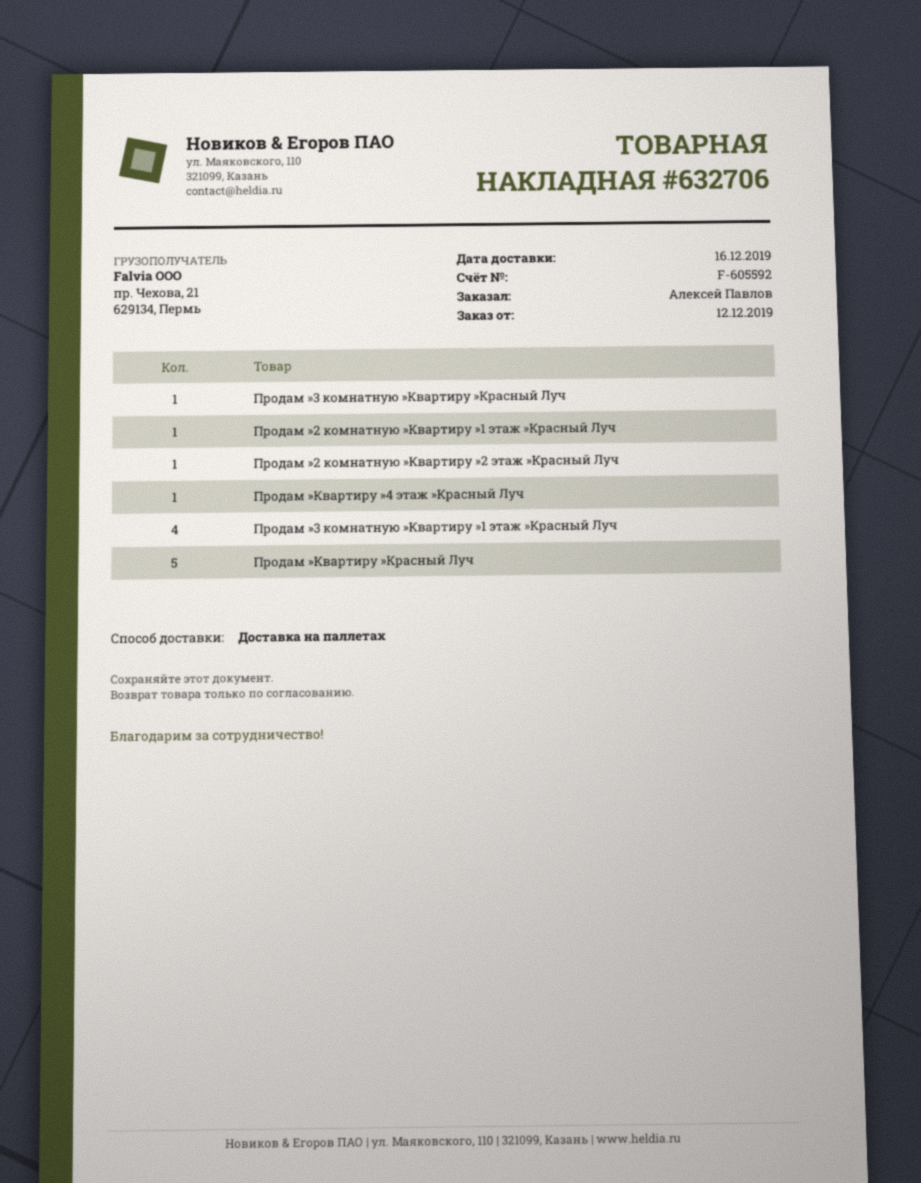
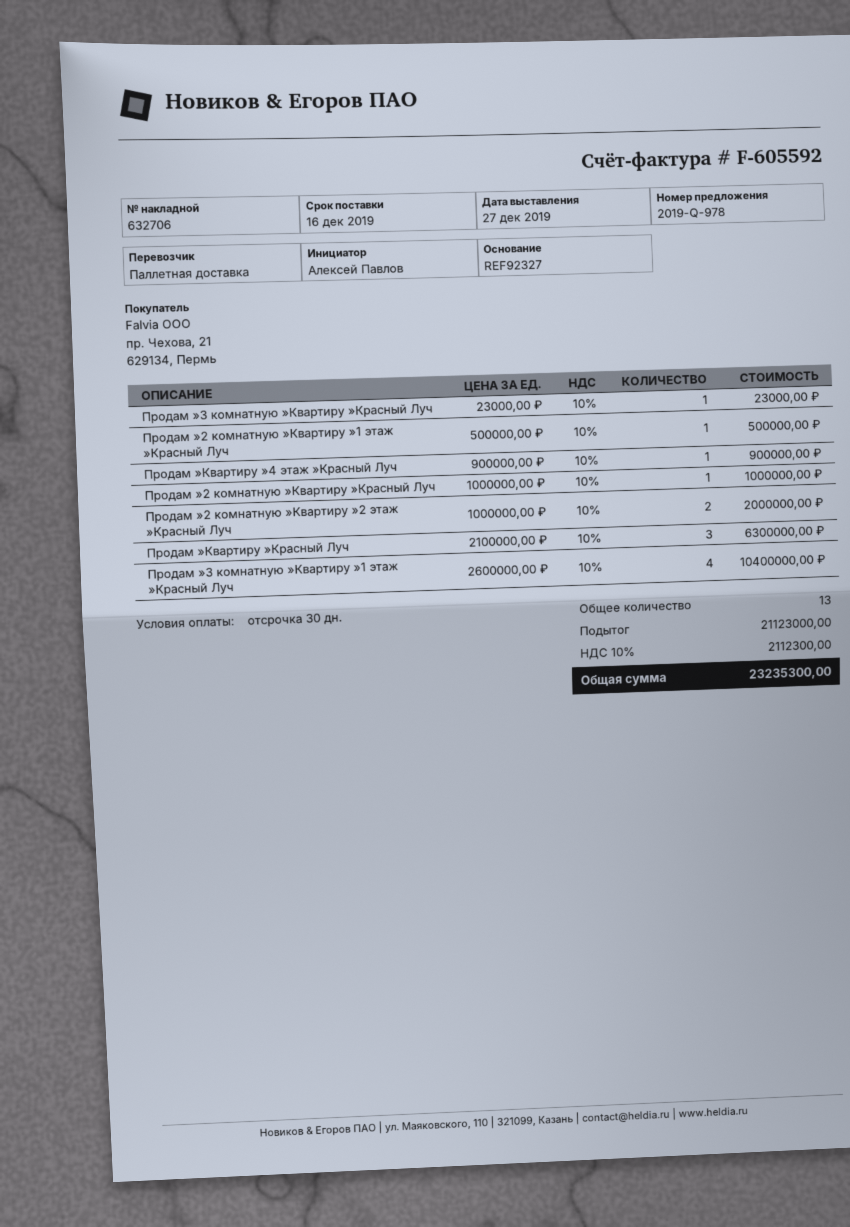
Продам »2 комнатную »Квартиру »2 этаж »Красный Луч: 1 -> 2
Продам »Квартиру »Красный Луч: 5 -> 3
Продам »2 комнатную »Квартиру »Красный Луч: none -> 1

